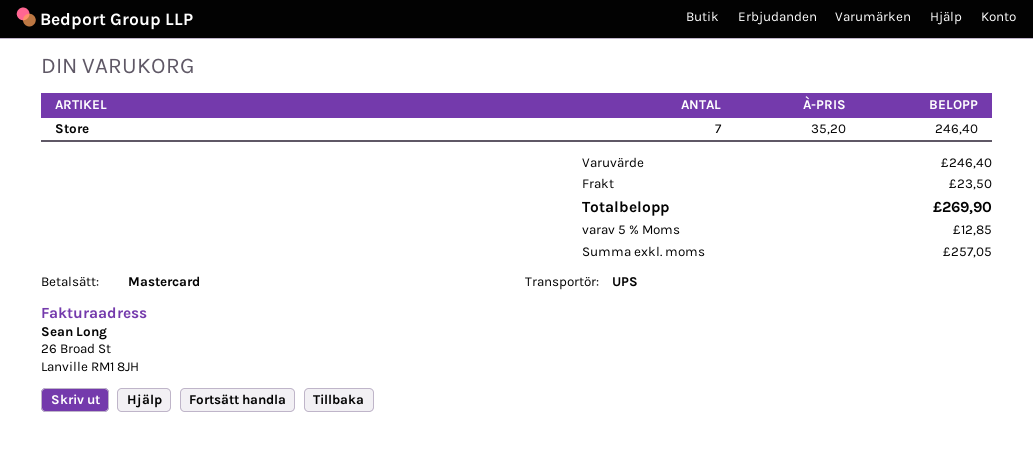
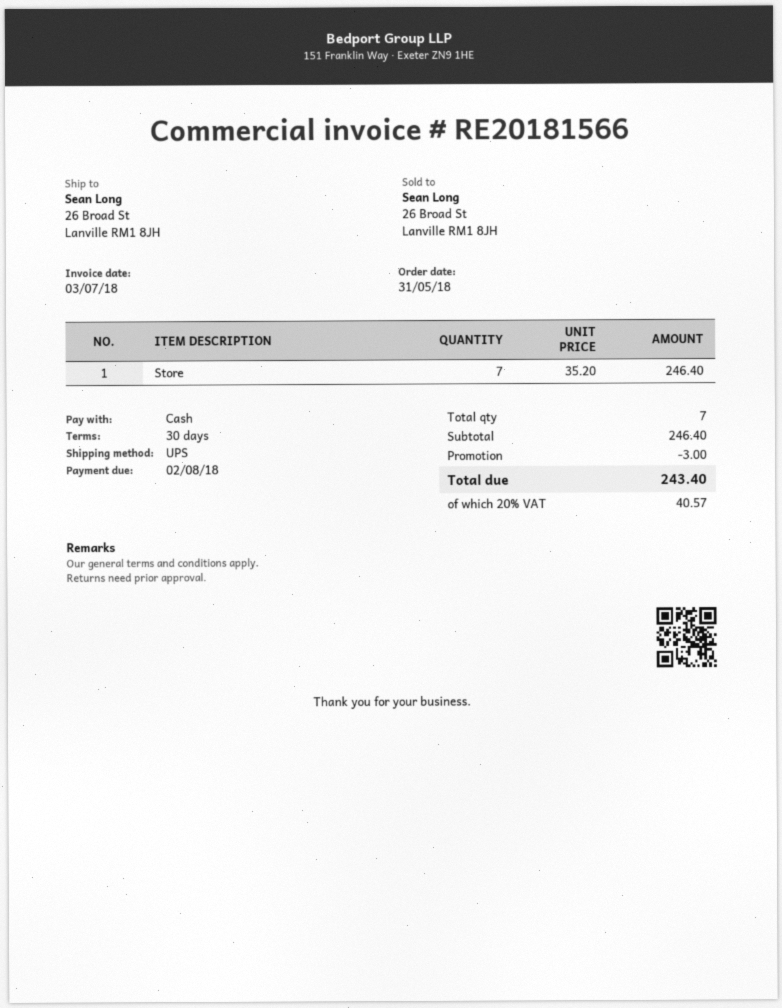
payment method: Mastercard -> cash
discount: none -> 3.00
shipping: 23.50 -> none
tax: 5% = 12.85 -> 20% = 40.57
total: 269.90 -> 243.40

